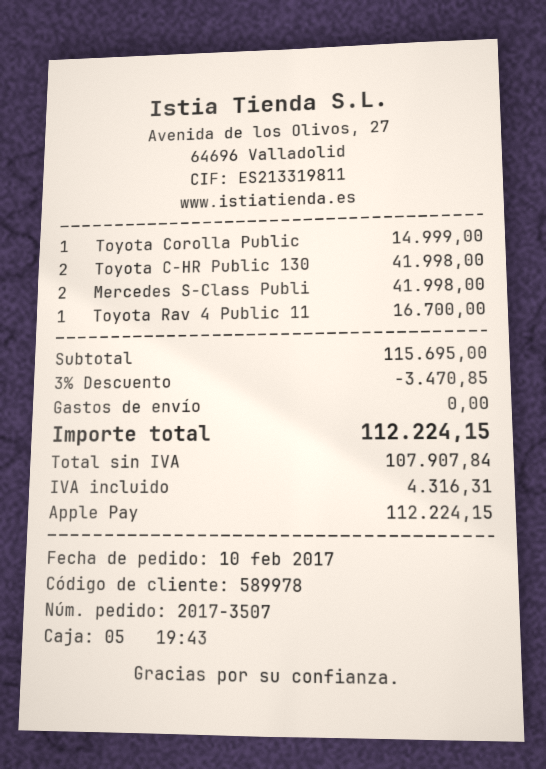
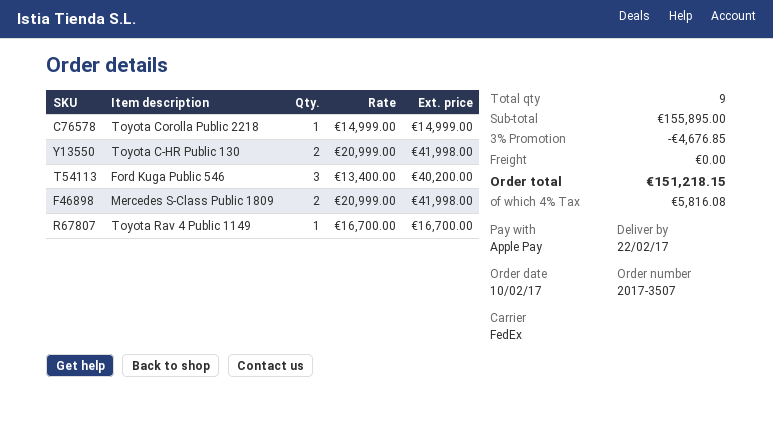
Ford Kuga Public 546: none -> 3 for 40200.00
subtotal: 115695.00 -> 155895.00
discount: 3% = 3470.85 -> 3% = 4676.85
tax: 4316.31 -> 5816.08
total: 112224.15 -> 151218.15

